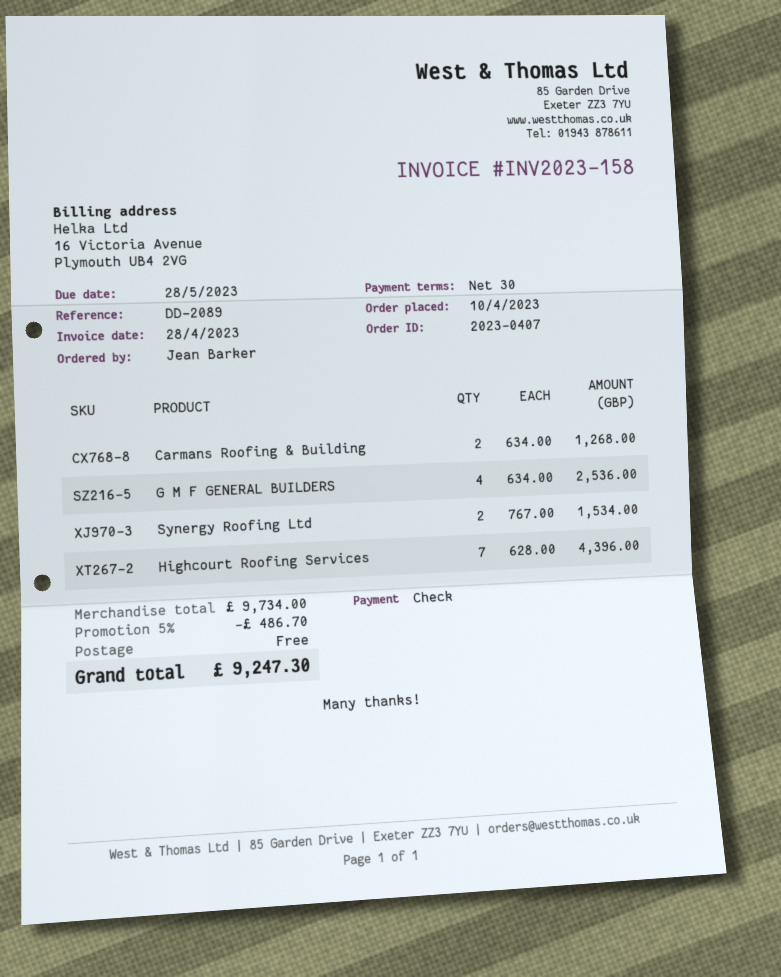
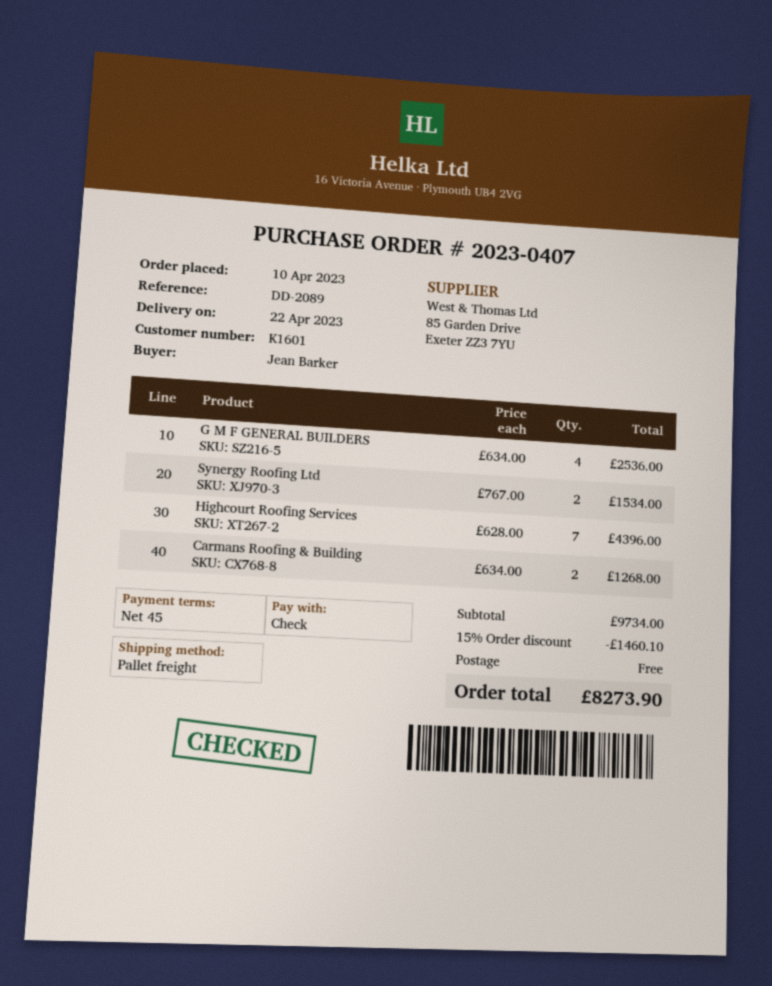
payment terms: 30 days -> 45 days
discount: 5% = 486.70 -> 15% = 1460.10
total: 9247.30 -> 8273.90

